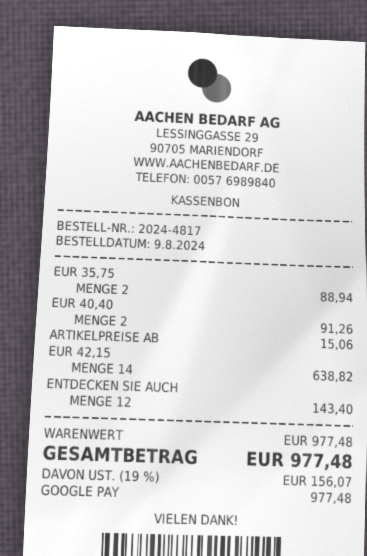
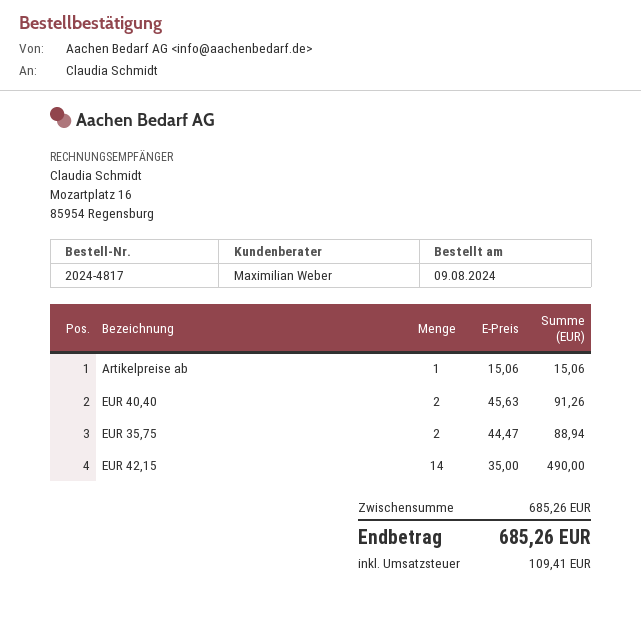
EUR 42,15: 14 for 638.82 -> 14 for 490.00
ENTDECKEN SIE AUCH: 12 for 143.40 -> none
subtotal: 977.48 -> 685.26
tax: 156.07 -> 109.41
total: 977.48 -> 685.26

